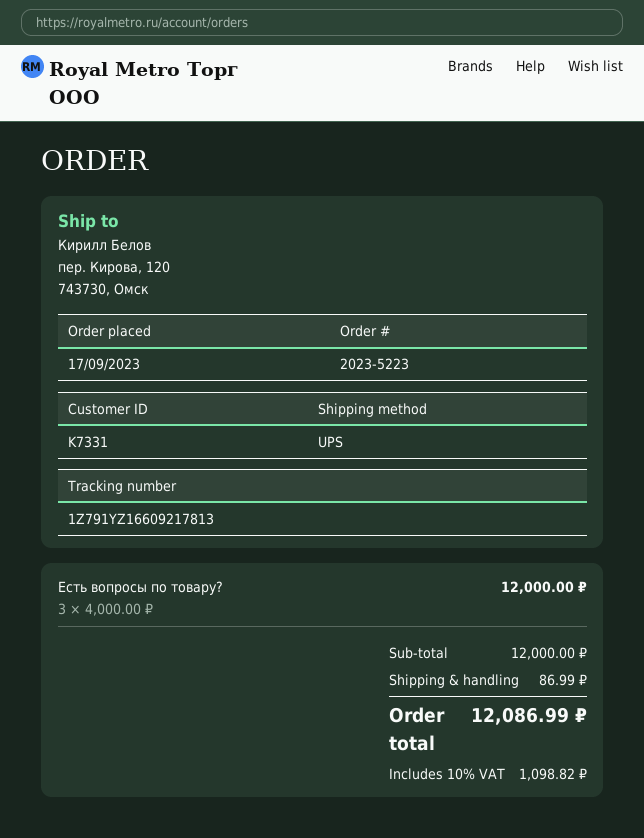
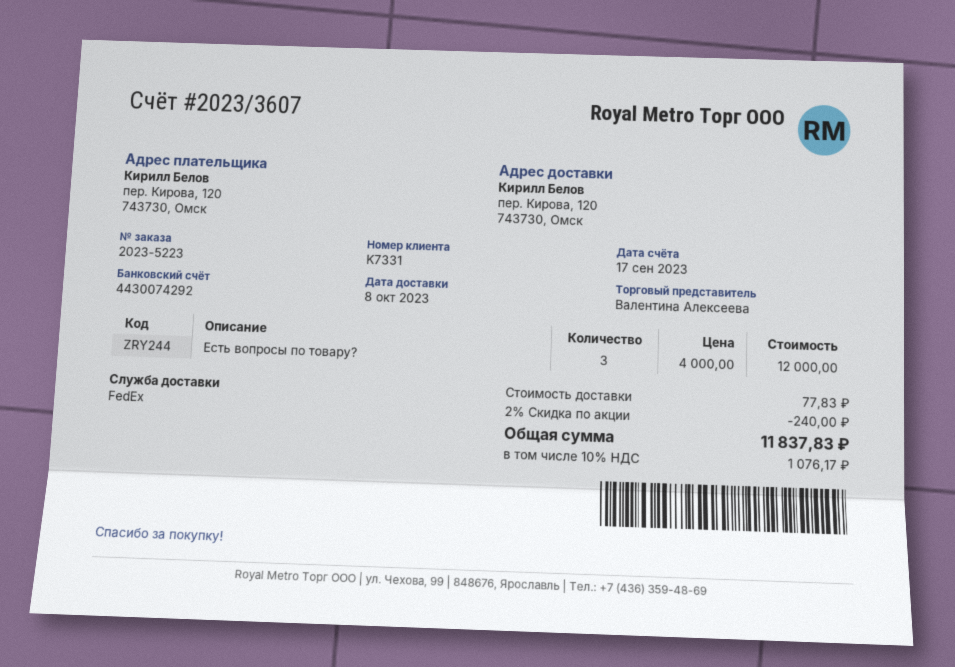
shipping method: UPS -> FedEx
discount: none -> 2% = 240.00
shipping: 86.99 -> 77.83
tax: 10% = 1098.82 -> 10% = 1076.17
total: 12086.99 -> 11837.83

